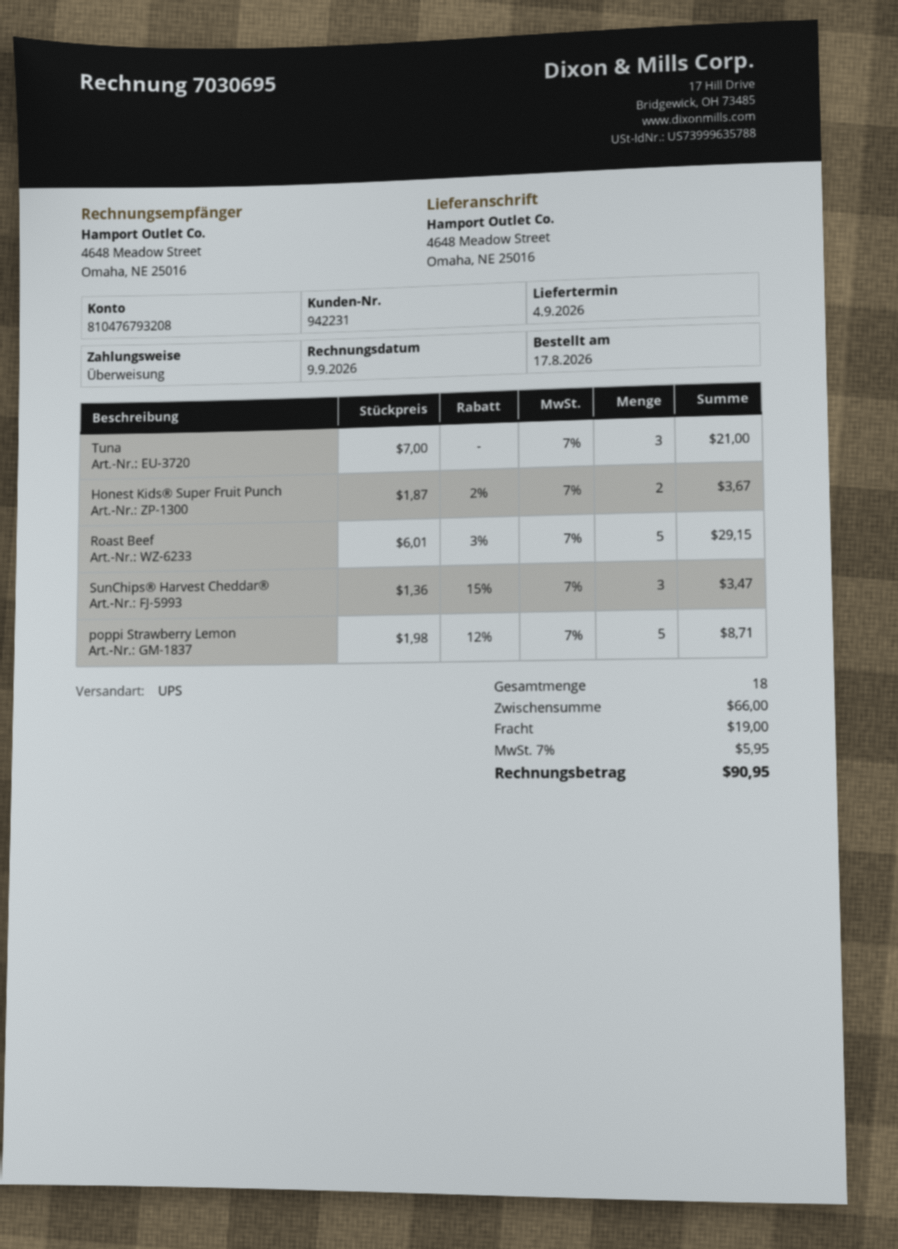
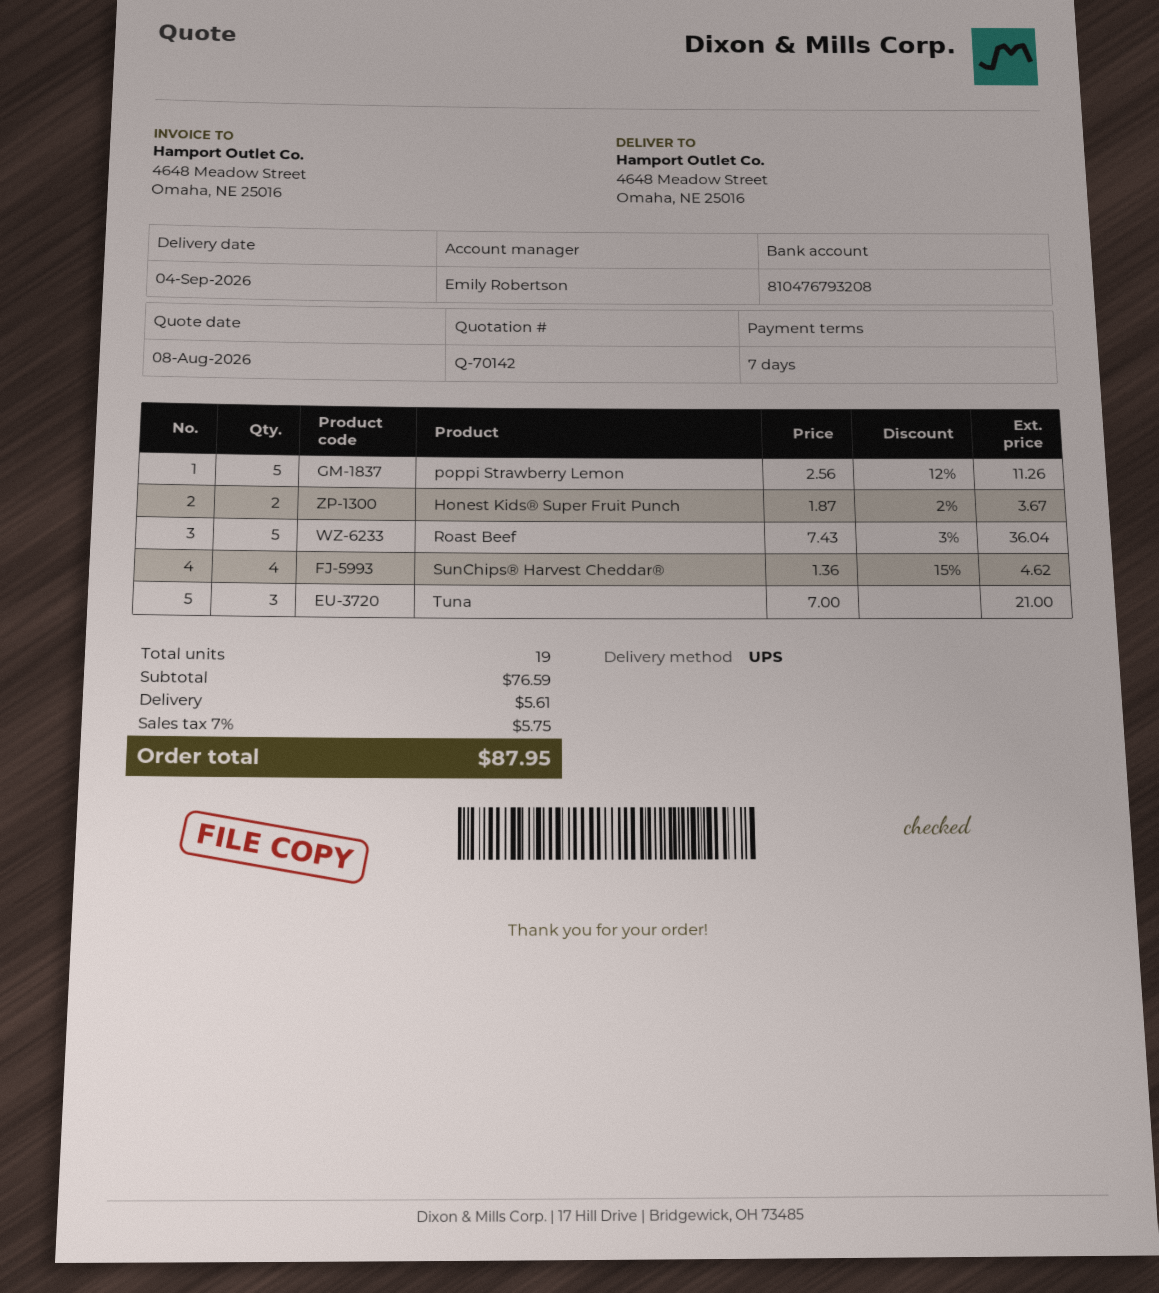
Roast Beef: 5 x 6.01 - 3% = 29.15 -> 5 x 7.43 - 3% = 36.04
SunChips® Harvest Cheddar®: 3 x 1.36 - 15% = 3.47 -> 4 x 1.36 - 15% = 4.62
poppi Strawberry Lemon: 5 x 1.98 - 12% = 8.71 -> 5 x 2.56 - 12% = 11.26
total quantity: 18 -> 19
subtotal: 66.00 -> 76.59
shipping: 19.00 -> 5.61
tax: 7% = 5.95 -> 7% = 5.75
total: 90.95 -> 87.95

